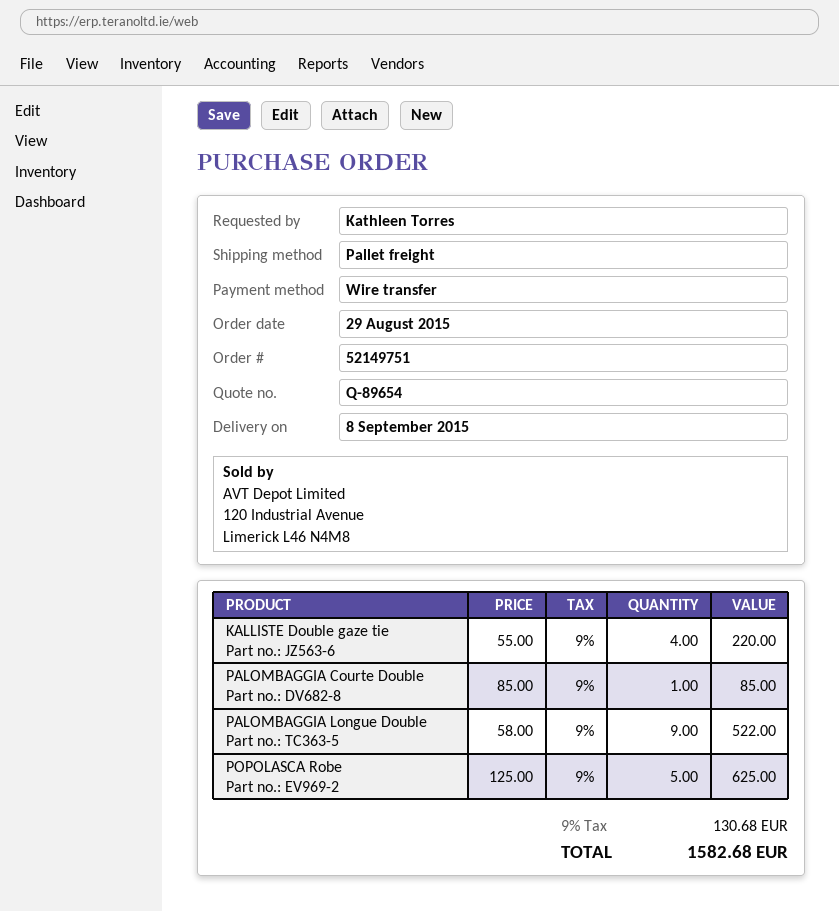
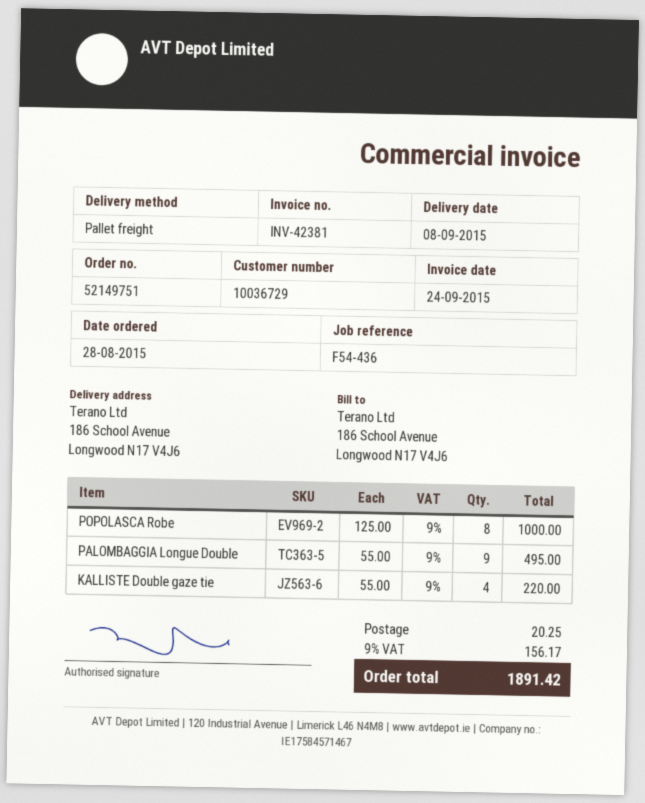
order date: 2015-08-29 -> 2015-08-28
PALOMBAGGIA Courte Double: 1 x 85.00 = 85.00 -> none
PALOMBAGGIA Longue Double: 9 x 58.00 = 522.00 -> 9 x 55.00 = 495.00
POPOLASCA Robe: 5 x 125.00 = 625.00 -> 8 x 125.00 = 1000.00
shipping: none -> 20.25
tax: 9% = 130.68 -> 9% = 156.17
total: 1582.68 -> 1891.42

